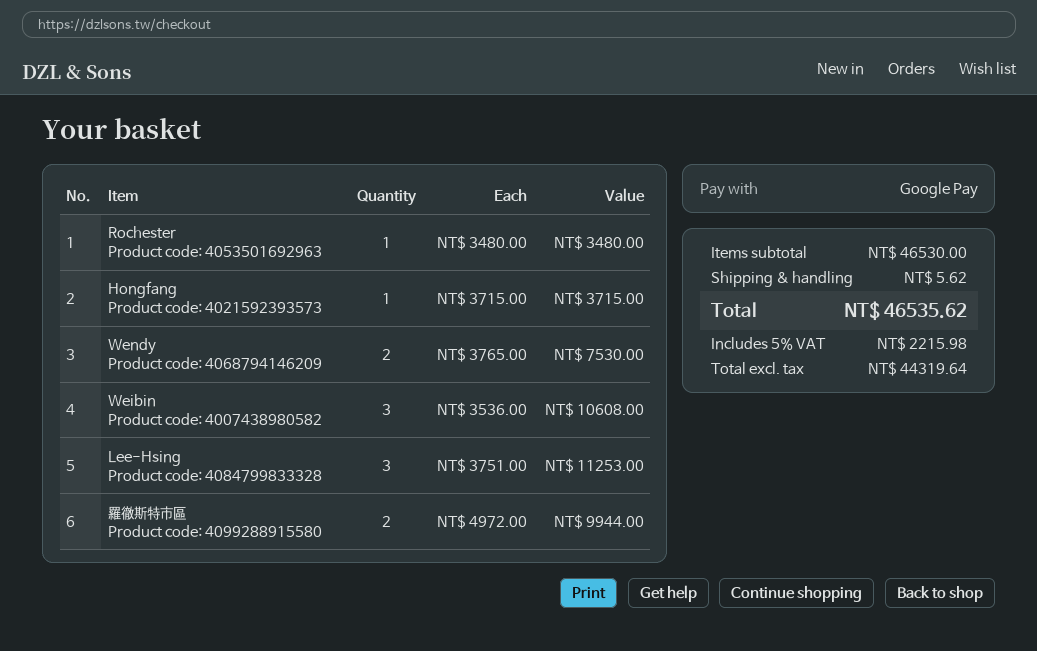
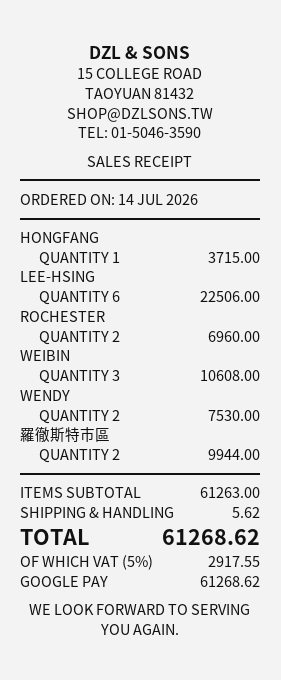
Rochester: 1 for 3480.00 -> 2 for 6960.00
Lee-Hsing: 3 for 11253.00 -> 6 for 22506.00
subtotal: 46530.00 -> 61263.00
tax: 5% = 2215.98 -> 5% = 2917.55
total: 46535.62 -> 61268.62

